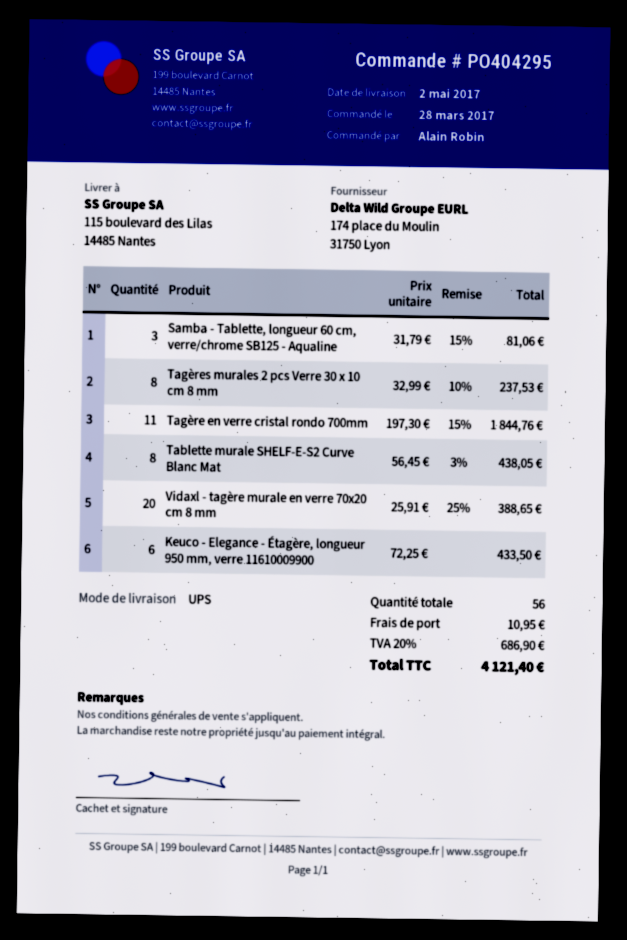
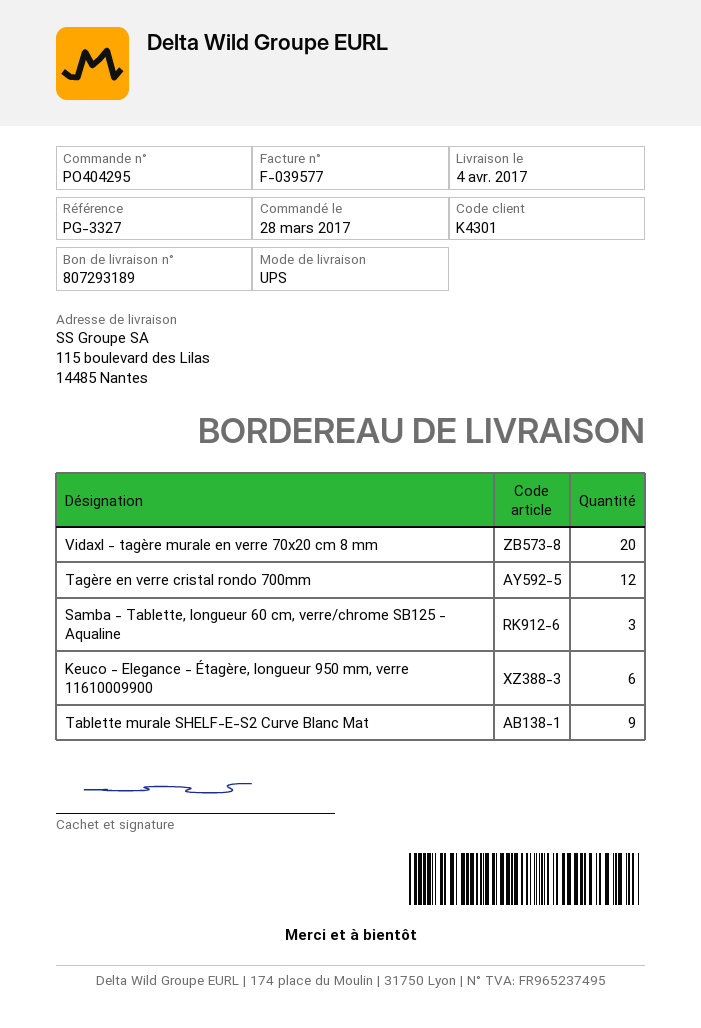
delivery date: 2017-05-02 -> 2017-04-04
Tagères murales 2 pcs Verre 30 x 10 cm 8 mm: 8 -> none
Tagère en verre cristal rondo 700mm: 11 -> 12
Tablette murale SHELF-E-S2 Curve Blanc Mat: 8 -> 9

